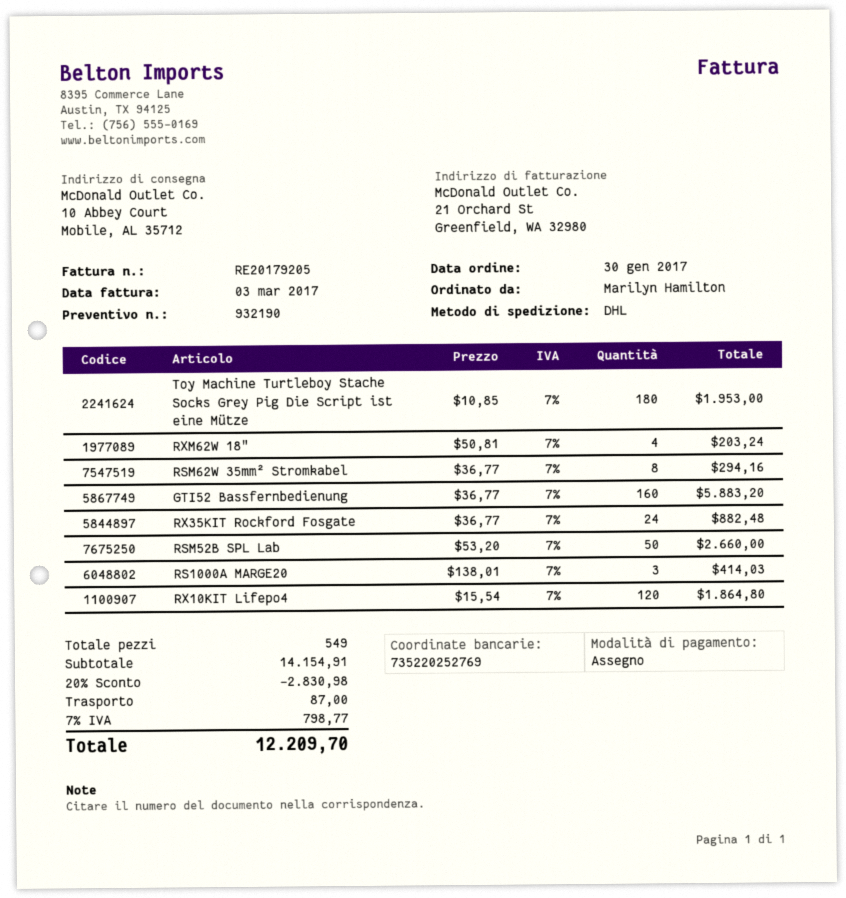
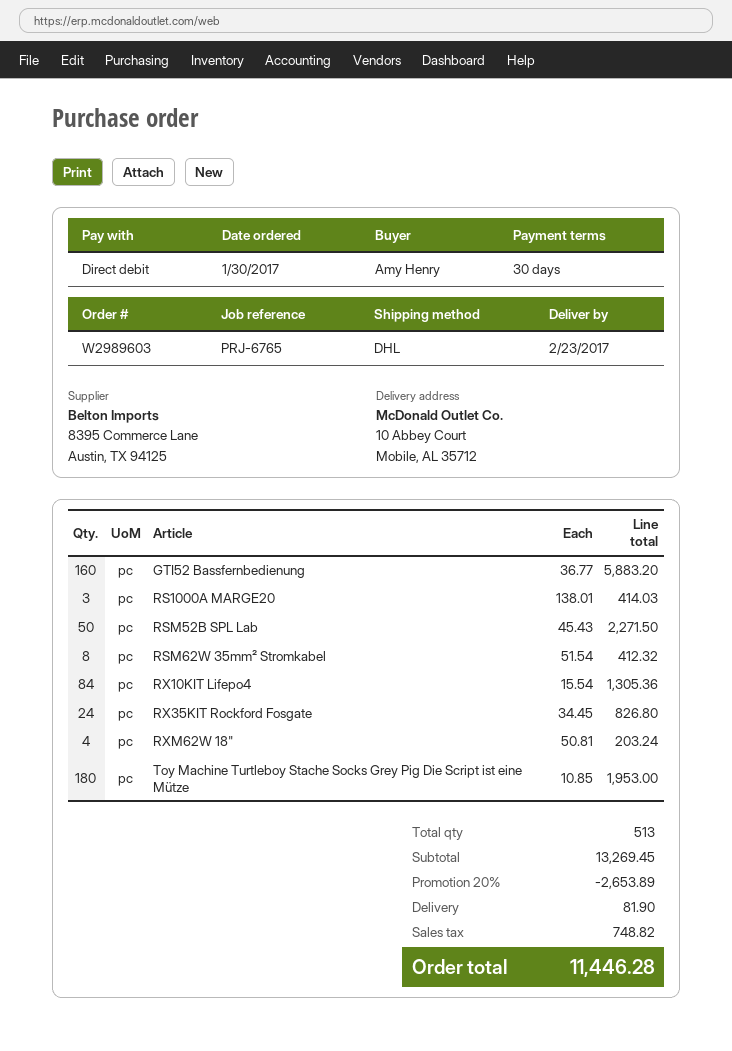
ordered by: Marilyn Hamilton -> Amy Henry
payment method: cheque -> direct debit
RSM62W 35mm² Stromkabel: 8 x 36.77 = 294.16 -> 8 x 51.54 = 412.32
RX35KIT Rockford Fosgate: 24 x 36.77 = 882.48 -> 24 x 34.45 = 826.80
RSM52B SPL Lab: 50 x 53.20 = 2660.00 -> 50 x 45.43 = 2271.50
RX10KIT Lifepo4: 120 x 15.54 = 1864.80 -> 84 x 15.54 = 1305.36
total quantity: 549 -> 513
subtotal: 14154.91 -> 13269.45
discount: 20% = 2830.98 -> 20% = 2653.89
shipping: 87.00 -> 81.90
tax: 798.77 -> 748.82
total: 12209.70 -> 11446.28

